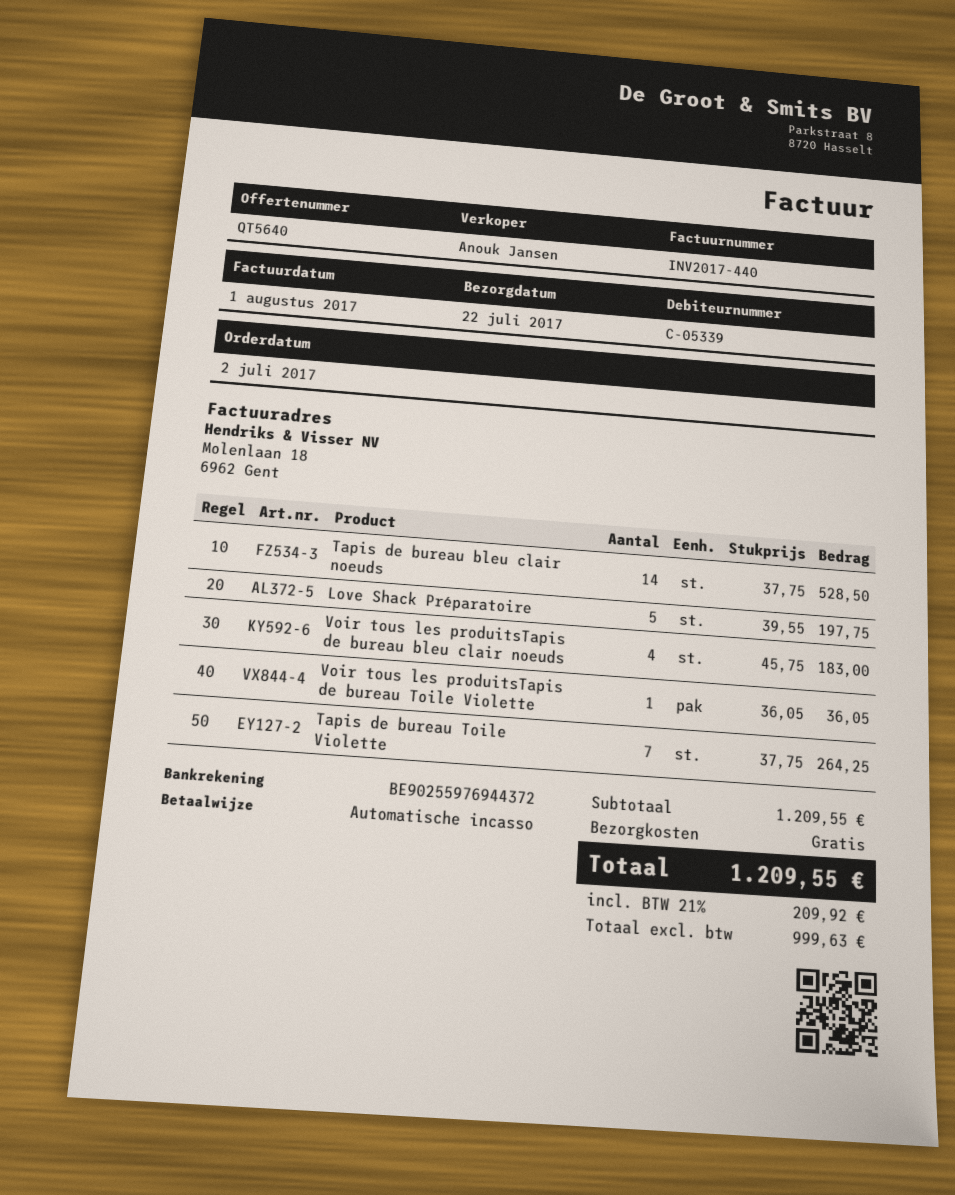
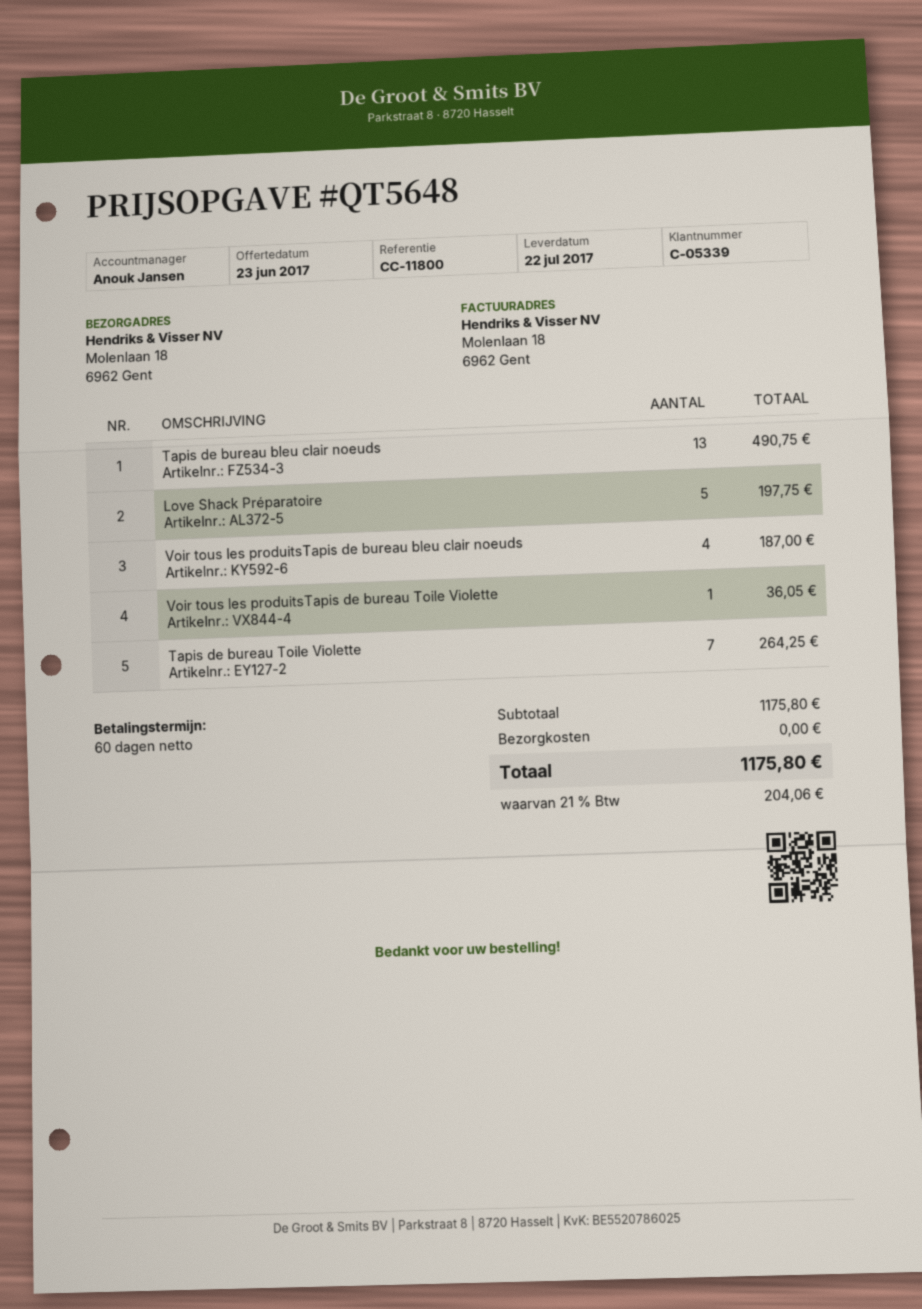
quote number: QT5640 -> QT5648
Tapis de bureau bleu clair noeuds: 14 for 528.50 -> 13 for 490.75
Voir tous les produitsTapis de bureau bleu clair noeuds: 4 for 183.00 -> 4 for 187.00
subtotal: 1209.55 -> 1175.80
tax: 21% = 209.92 -> 21% = 204.06
total: 1209.55 -> 1175.80

